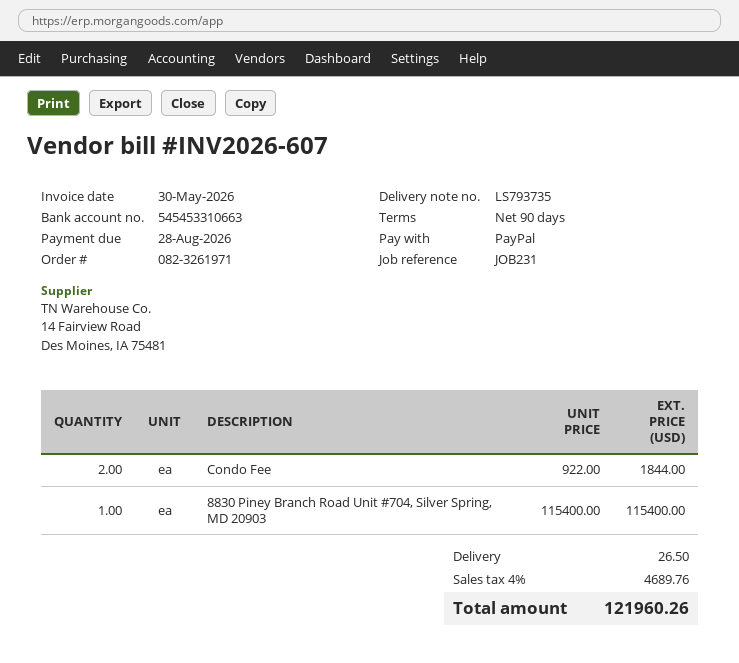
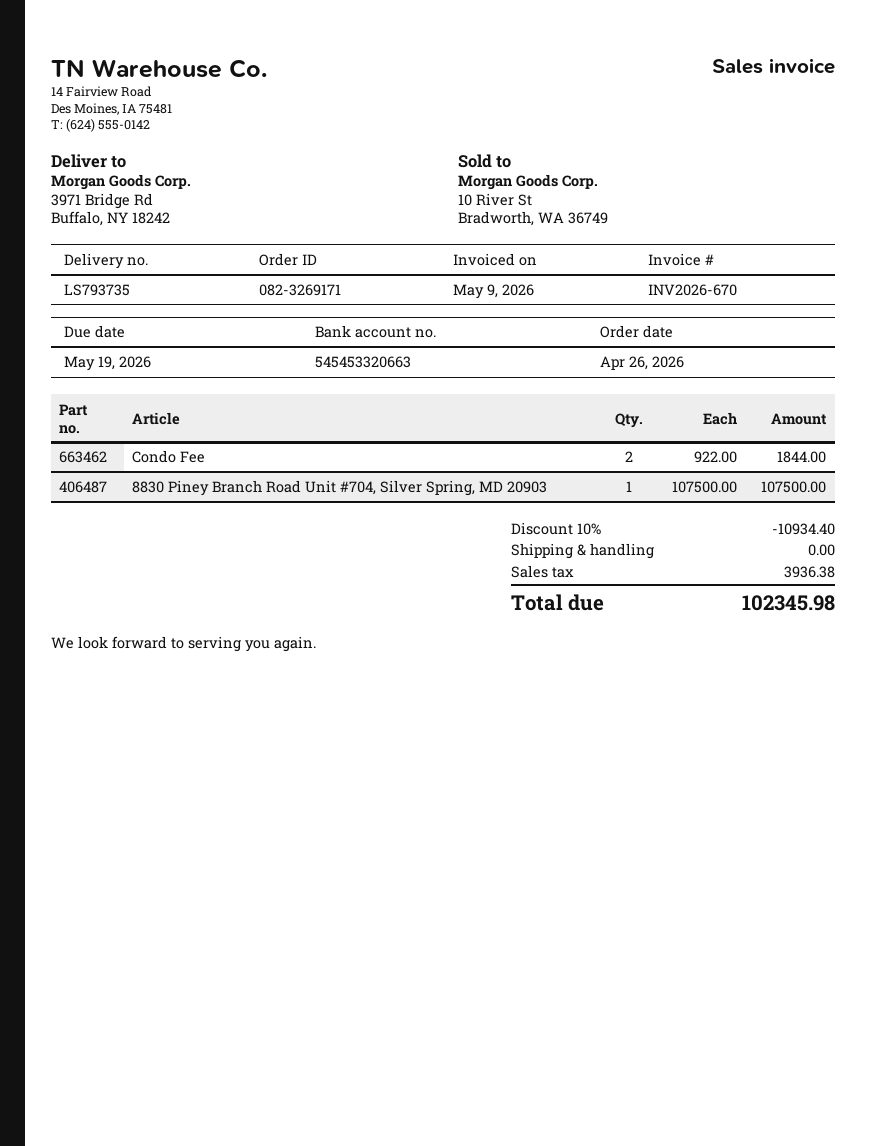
order number: 082-3261971 -> 082-3269171
invoice number: INV2026-607 -> INV2026-670
invoice date: 2026-05-30 -> 2026-05-09
due date: 2026-08-28 -> 2026-05-19
bank account: 545453310663 -> 545453320663
8830 Piney Branch Road Unit #704, Silver Spring, MD 20903: 1 x 115400.00 = 115400.00 -> 1 x 107500.00 = 107500.00
discount: none -> 10% = 10934.40
shipping: 26.50 -> 0.00
tax: 4689.76 -> 3936.38
total: 121960.26 -> 102345.98

